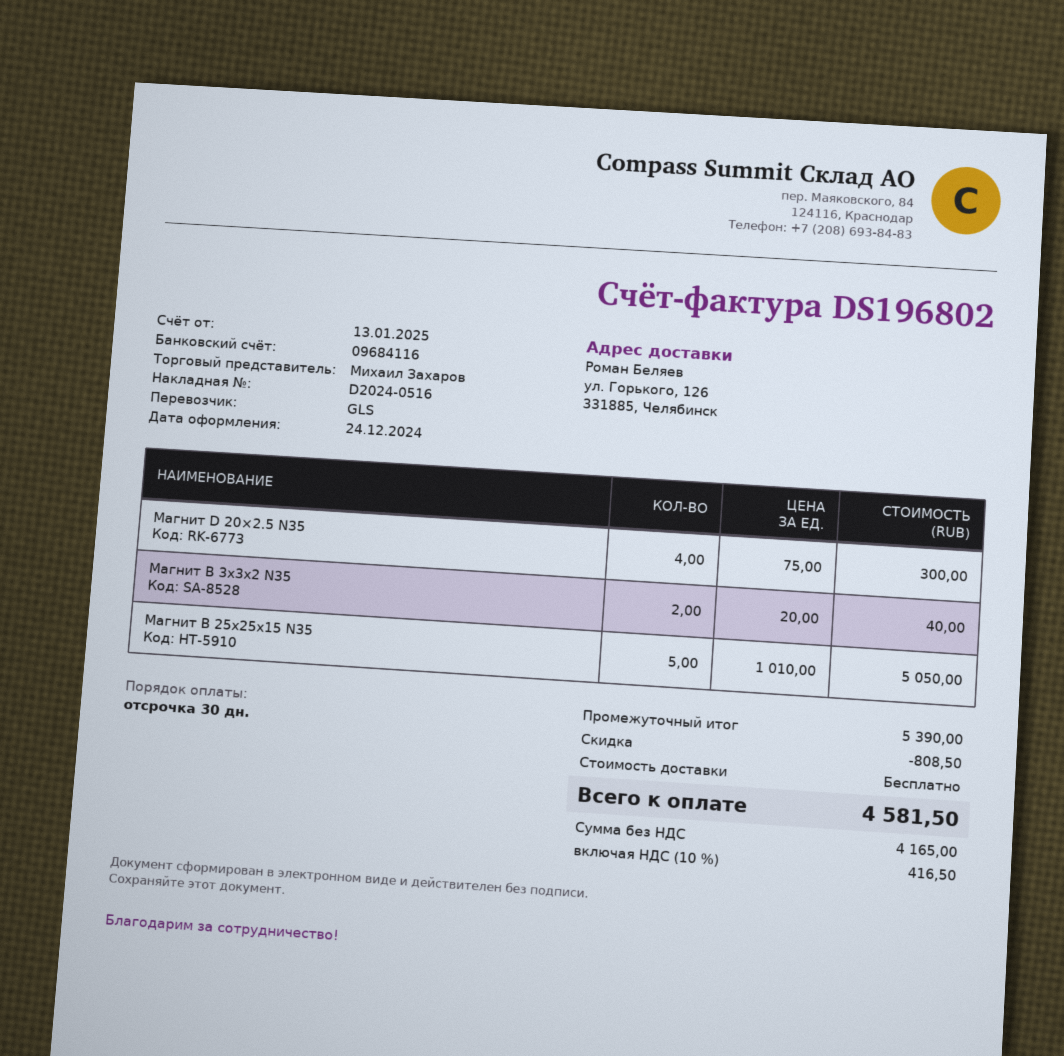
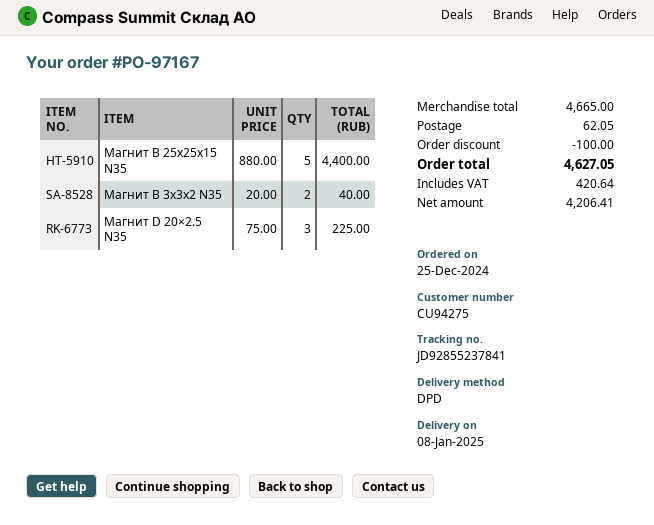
order date: 2024-12-24 -> 2024-12-25
shipping method: GLS -> DPD
Магнит D 20×2.5 N35: 4 x 75.00 = 300.00 -> 3 x 75.00 = 225.00
Магнит B 25x25x15 N35: 5 x 1010.00 = 5050.00 -> 5 x 880.00 = 4400.00
subtotal: 5390.00 -> 4665.00
discount: 808.50 -> 100.00
shipping: 0.00 -> 62.05
net: 4165.00 -> 4206.41
tax: 416.50 -> 420.64
total: 4581.50 -> 4627.05

